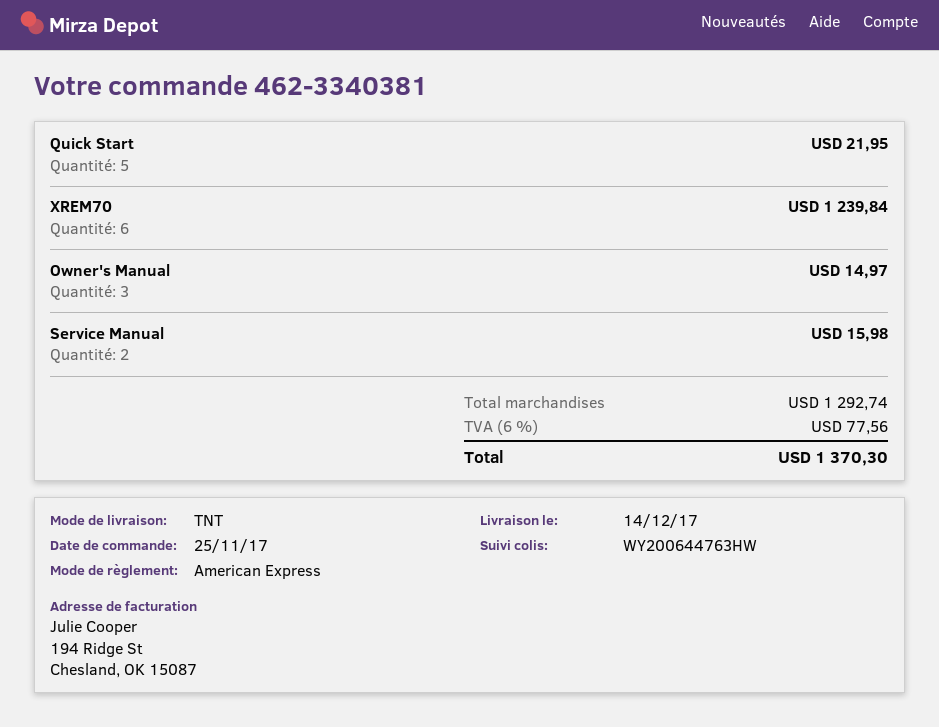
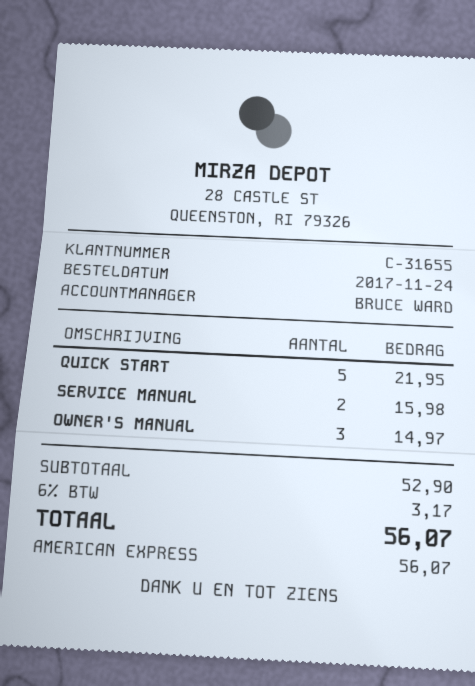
order date: 2017-11-25 -> 2017-11-24
XREM70: 6 for 1239.84 -> none
subtotal: 1292.74 -> 52.90
tax: 6% = 77.56 -> 6% = 3.17
total: 1370.30 -> 56.07

